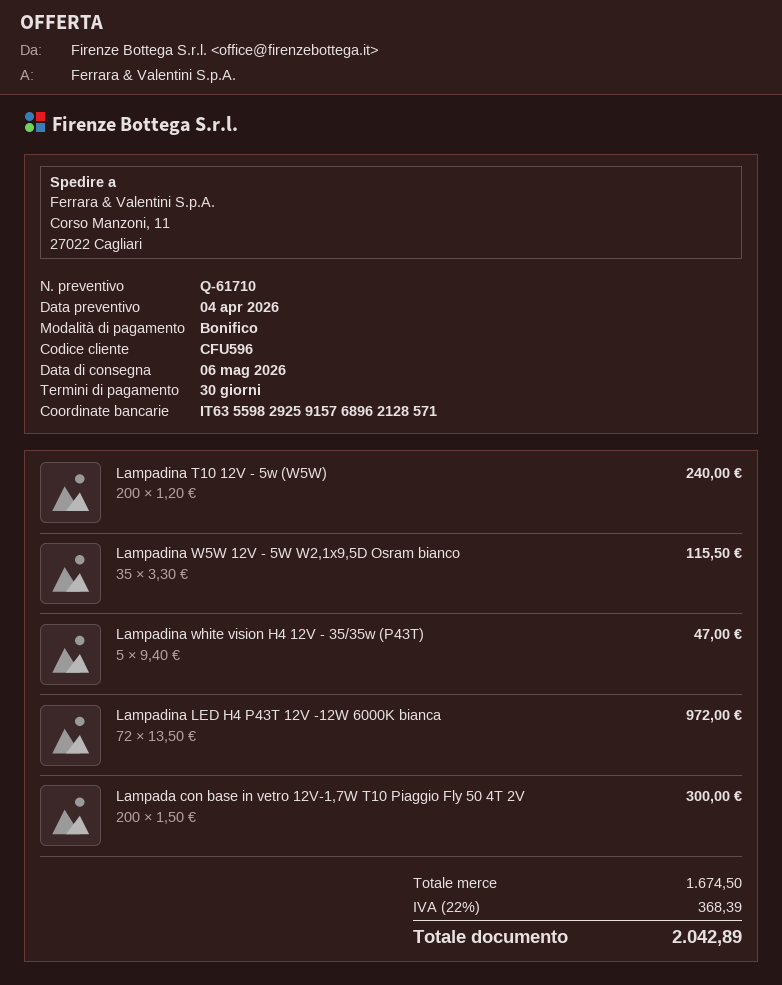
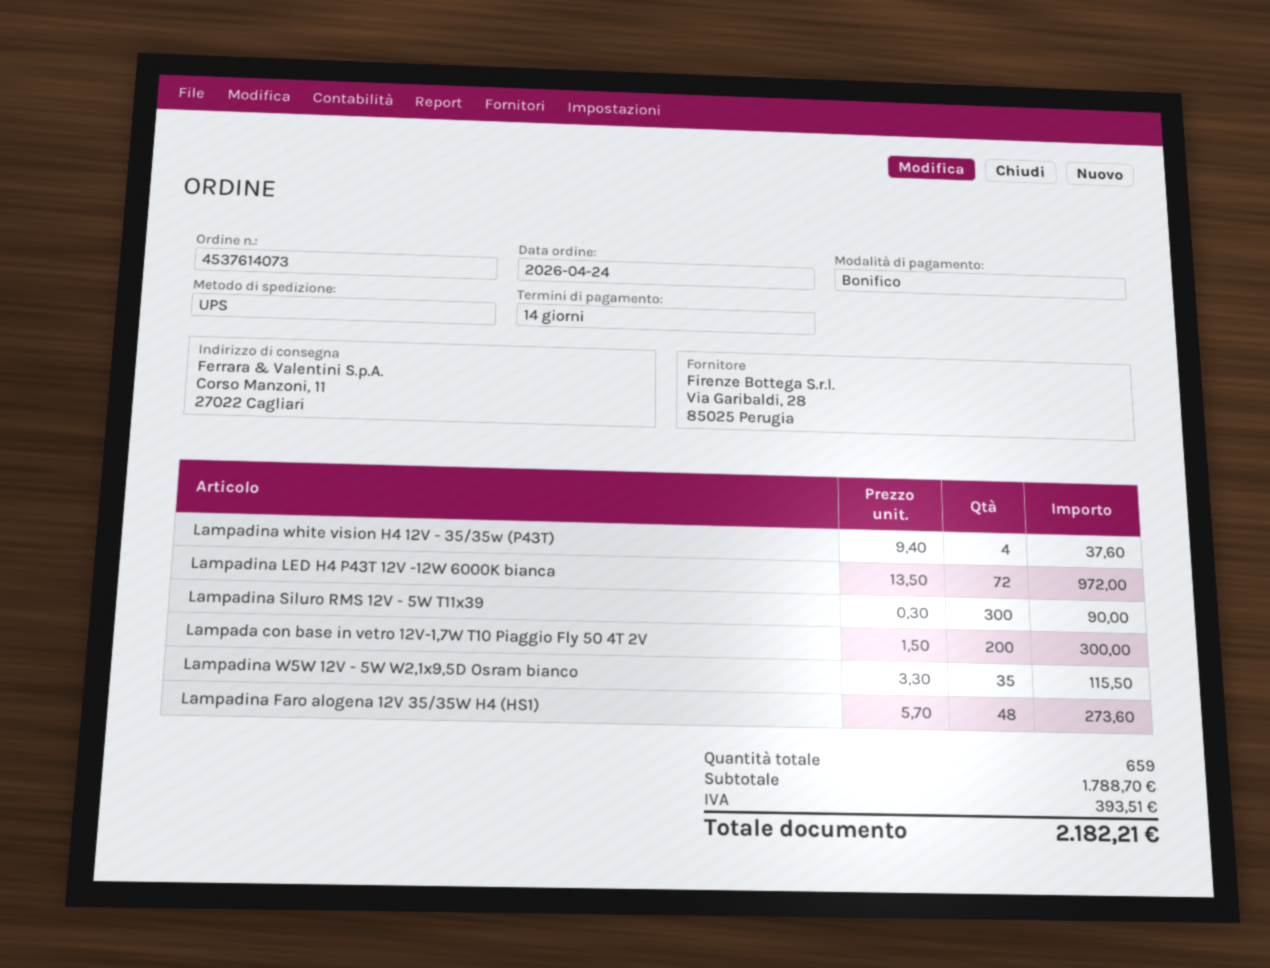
payment terms: 30 days -> 14 days
Lampadina T10 12V - 5w (W5W): 200 x 1.20 = 240.00 -> none
Lampadina white vision H4 12V - 35/35w (P43T): 5 x 9.40 = 47.00 -> 4 x 9.40 = 37.60
Lampadina Siluro RMS 12V - 5W T11x39: none -> 300 x 0.30 = 90.00
Lampadina Faro alogena 12V 35/35W H4 (HS1): none -> 48 x 5.70 = 273.60
subtotal: 1674.50 -> 1788.70
tax: 368.39 -> 393.51
total: 2042.89 -> 2182.21

